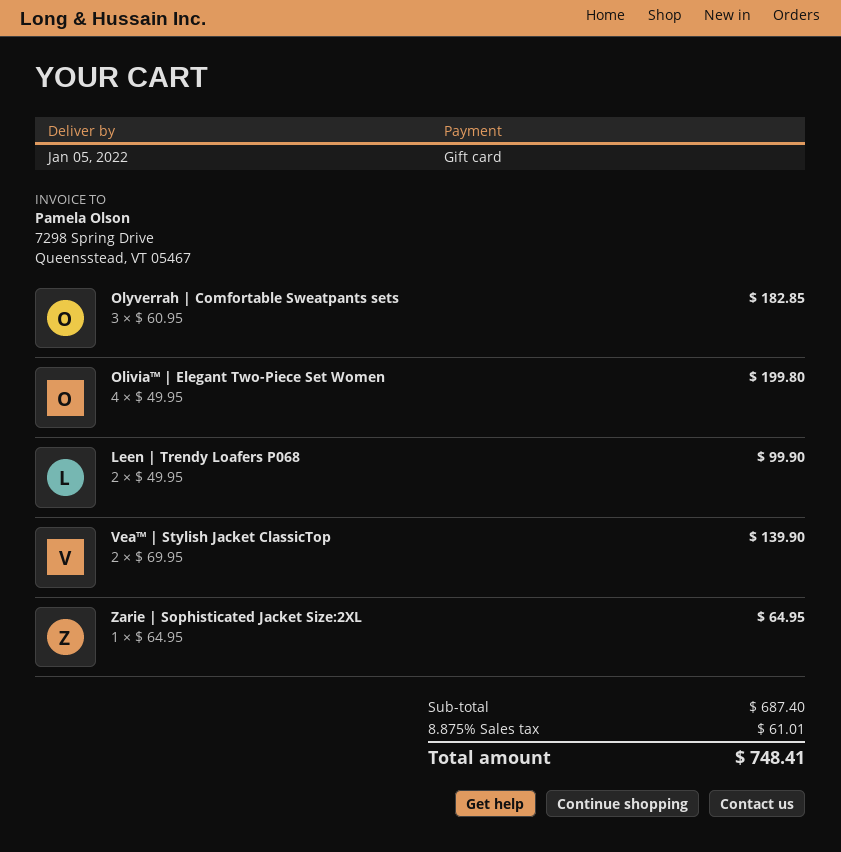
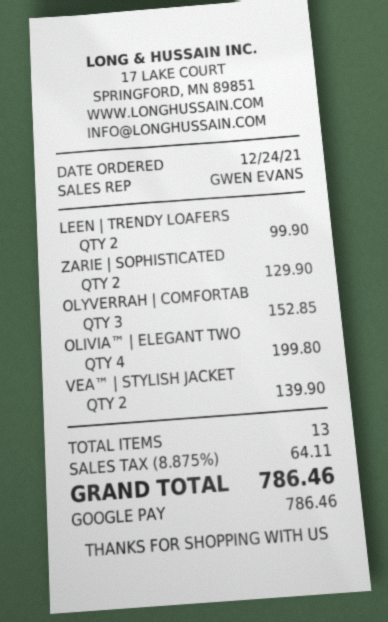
payment method: gift card -> Google Pay
Olyverrah | Comfortable Sweatpants sets: 3 for 182.85 -> 3 for 152.85
Zarie | Sophisticated Jacket Size:2XL: 1 for 64.95 -> 2 for 129.90
tax: 8.875% = 61.01 -> 8.875% = 64.11
total: 748.41 -> 786.46

